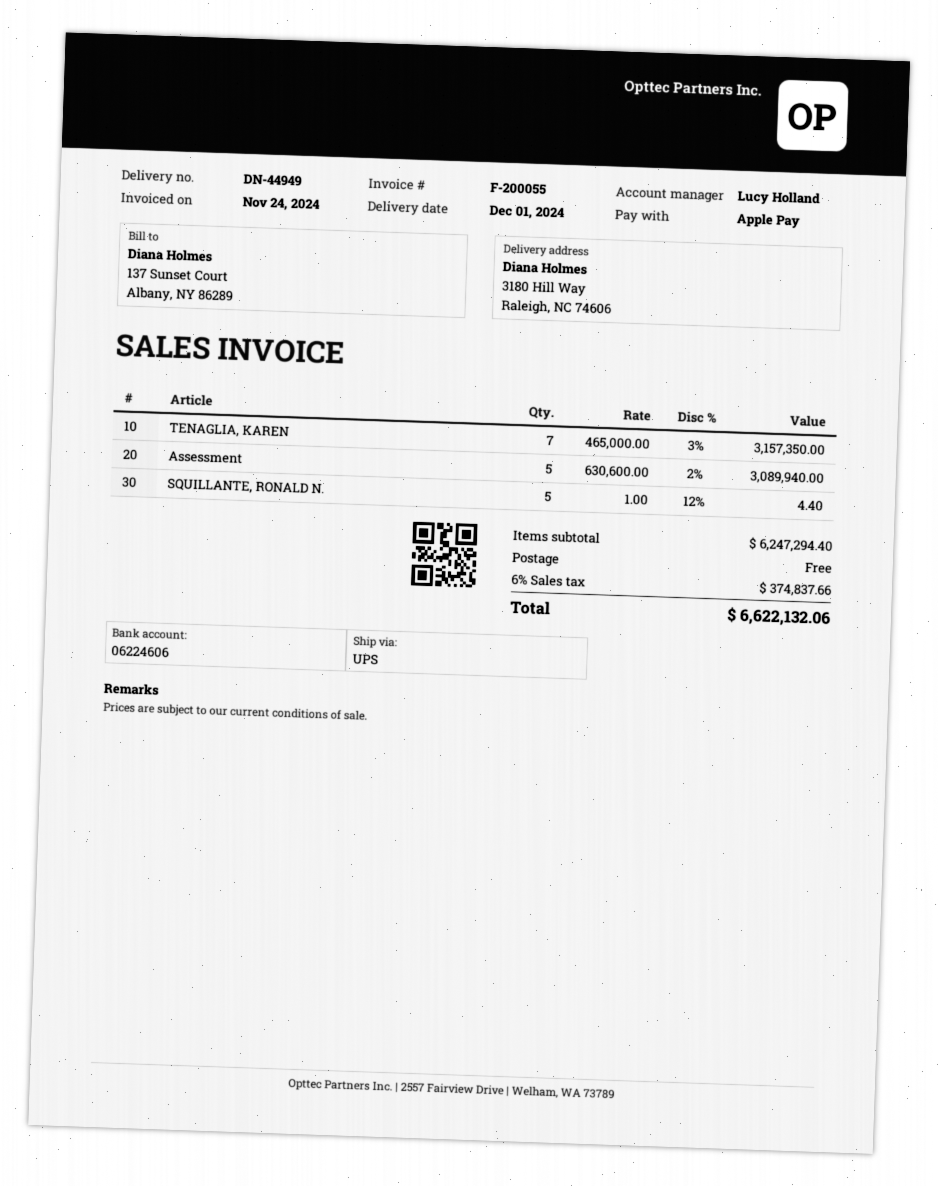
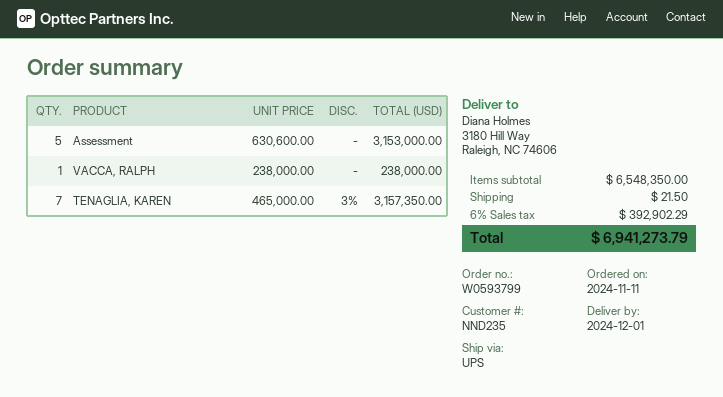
Assessment: 5 x 630600.00 - 2% = 3089940.00 -> 5 x 630600.00 = 3153000.00
SQUILLANTE, RONALD N.: 5 x 1.00 - 12% = 4.40 -> none
VACCA, RALPH: none -> 1 x 238000.00 = 238000.00
subtotal: 6247294.40 -> 6548350.00
shipping: 0.00 -> 21.50
tax: 6% = 374837.66 -> 6% = 392902.29
total: 6622132.06 -> 6941273.79

